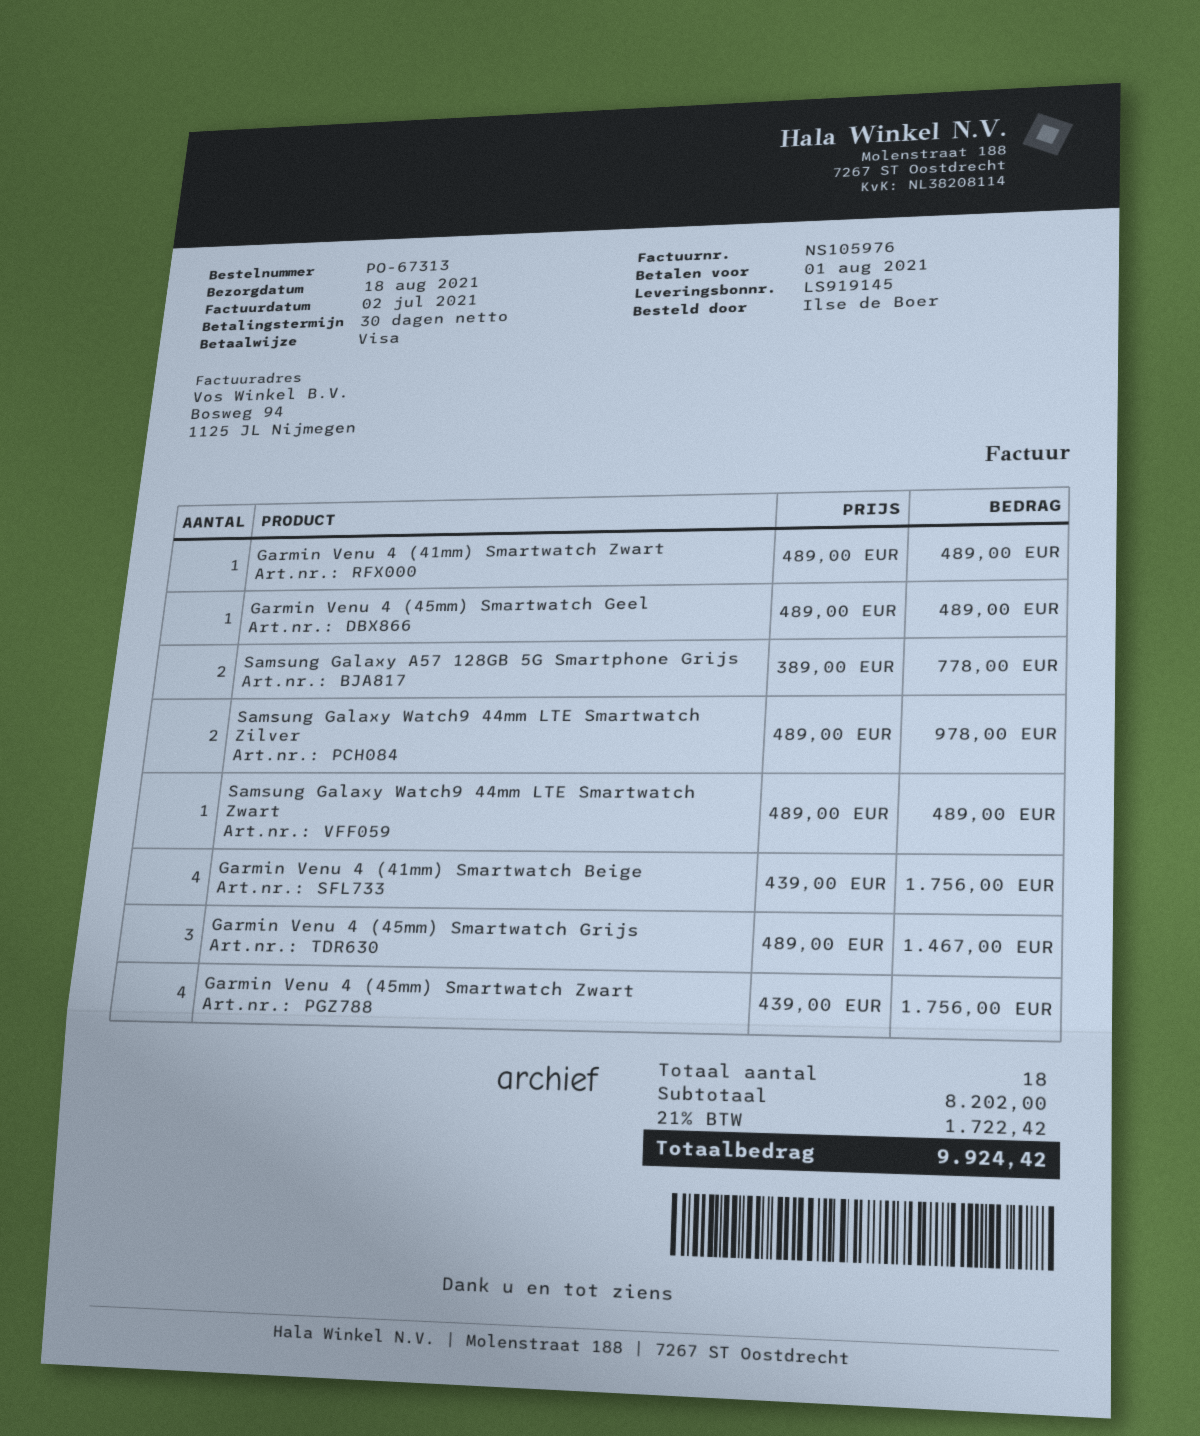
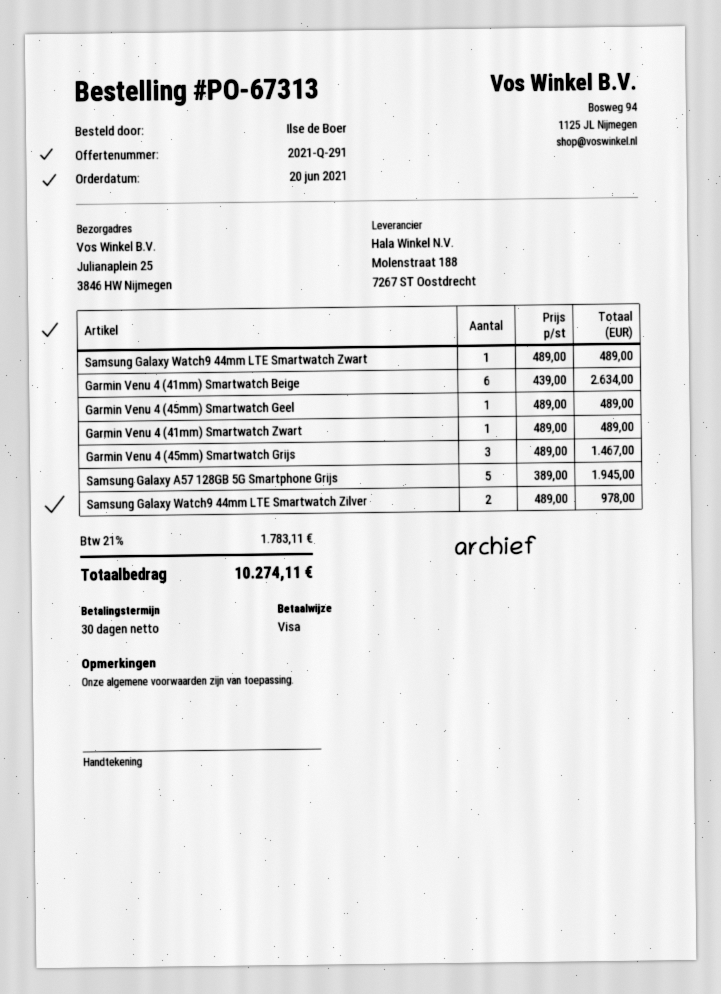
Samsung Galaxy A57 128GB 5G Smartphone Grijs: 2 x 389.00 = 778.00 -> 5 x 389.00 = 1945.00
Garmin Venu 4 (41mm) Smartwatch Beige: 4 x 439.00 = 1756.00 -> 6 x 439.00 = 2634.00
Garmin Venu 4 (45mm) Smartwatch Zwart: 4 x 439.00 = 1756.00 -> none
tax: 21% = 1722.42 -> 21% = 1783.11
total: 9924.42 -> 10274.11

